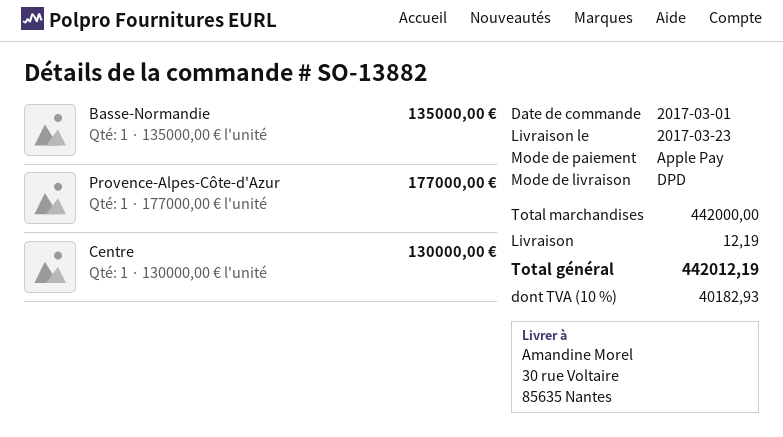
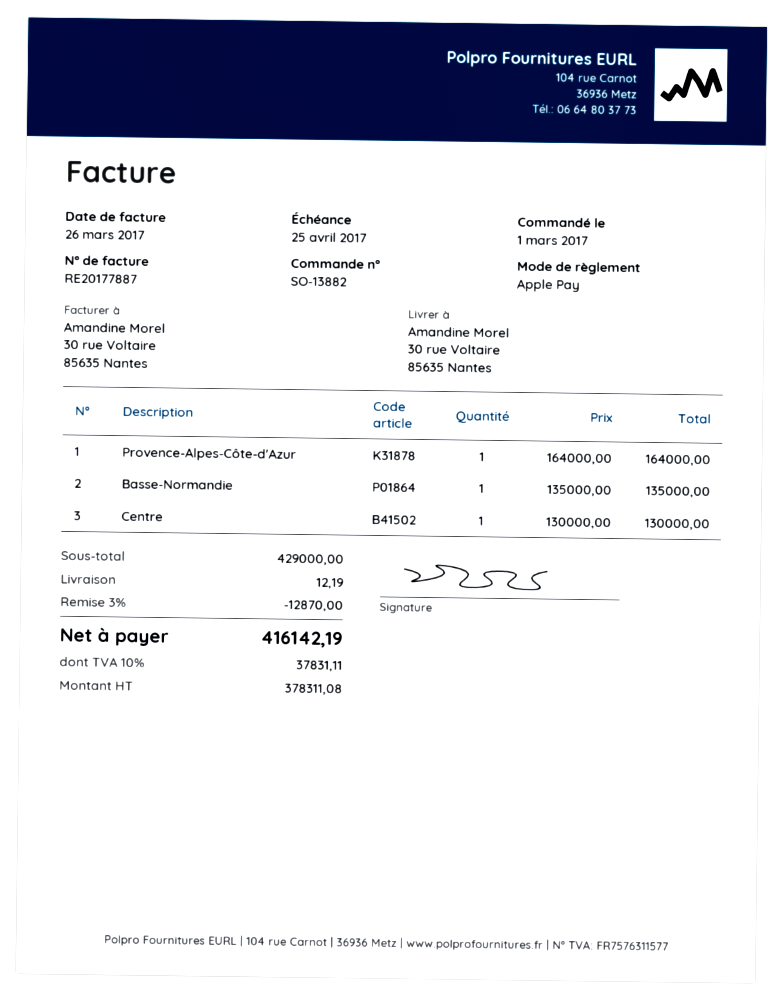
Provence-Alpes-Côte-d'Azur: 1 x 177000.00 = 177000.00 -> 1 x 164000.00 = 164000.00
subtotal: 442000.00 -> 429000.00
discount: none -> 3% = 12870.00
tax: 10% = 40182.93 -> 10% = 37831.11
total: 442012.19 -> 416142.19

